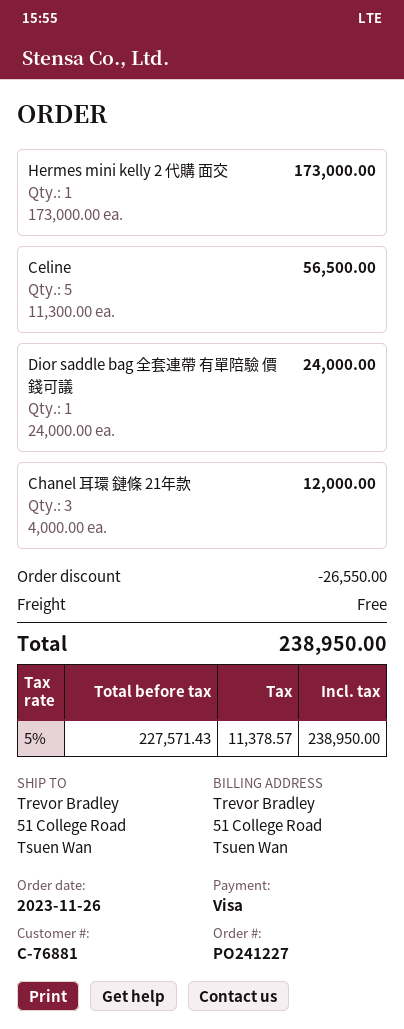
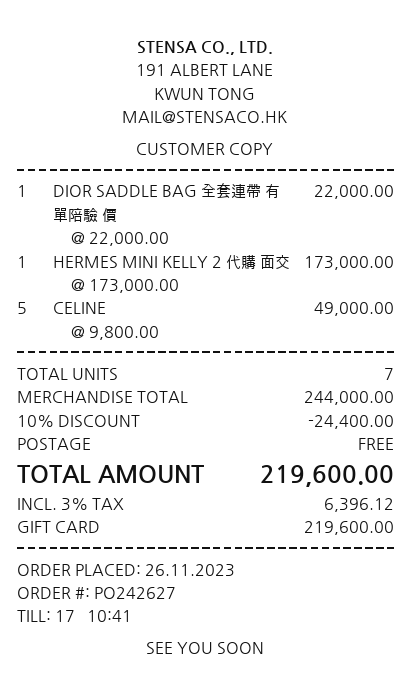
order number: PO241227 -> PO242627
payment method: Visa -> gift card
Celine: 5 x 11300.00 = 56500.00 -> 5 x 9800.00 = 49000.00
Dior saddle bag 全套連帶 有單陪驗 價錢可議: 1 x 24000.00 = 24000.00 -> 1 x 22000.00 = 22000.00
Chanel 耳環 鏈條 21年款: 3 x 4000.00 = 12000.00 -> none
discount: 26550.00 -> 24400.00
tax: 5% = 11378.57 -> 3% = 6396.12
total: 238950.00 -> 219600.00

